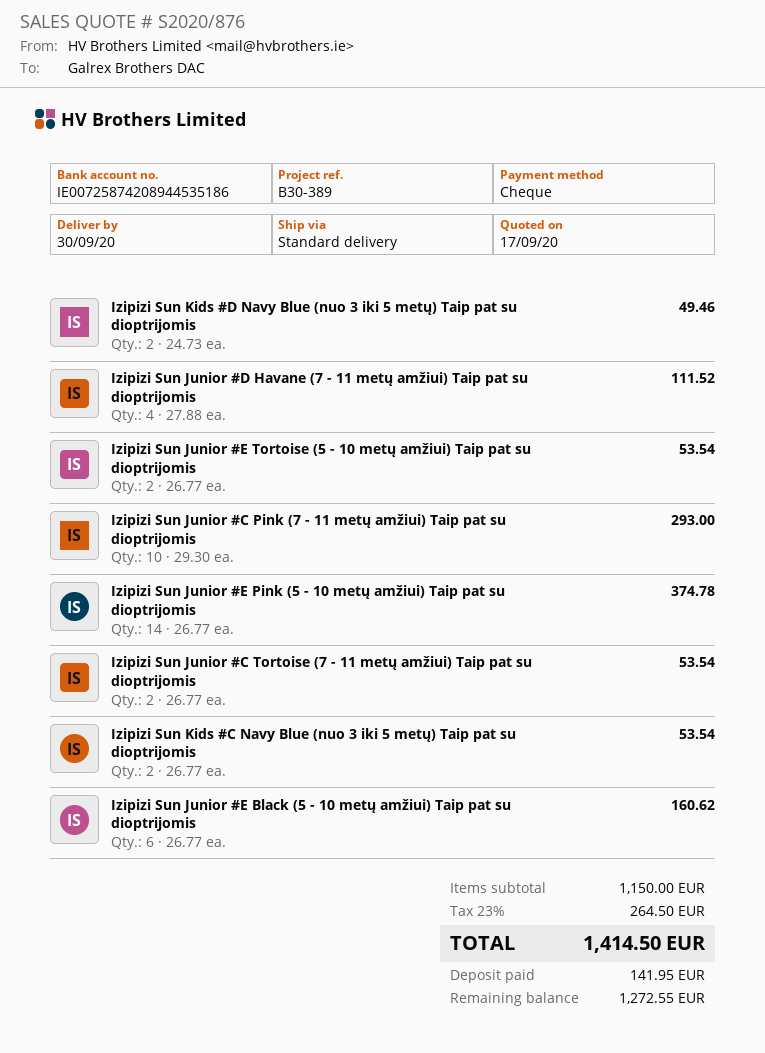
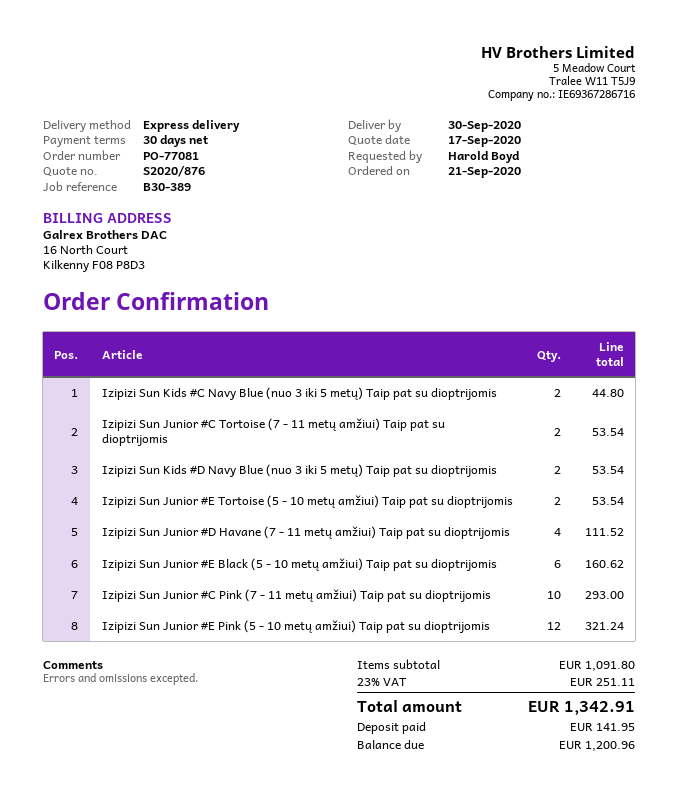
shipping method: standard -> express
Izipizi Sun Kids #D Navy Blue (nuo 3 iki 5 metų) Taip pat su dioptrijomis: 2 for 49.46 -> 2 for 53.54
Izipizi Sun Junior #E Pink (5 - 10 metų amžiui) Taip pat su dioptrijomis: 14 for 374.78 -> 12 for 321.24
Izipizi Sun Kids #C Navy Blue (nuo 3 iki 5 metų) Taip pat su dioptrijomis: 2 for 53.54 -> 2 for 44.80
subtotal: 1150.00 -> 1091.80
tax: 23% = 264.50 -> 23% = 251.11
total: 1414.50 -> 1342.91
balance: 1272.55 -> 1200.96

